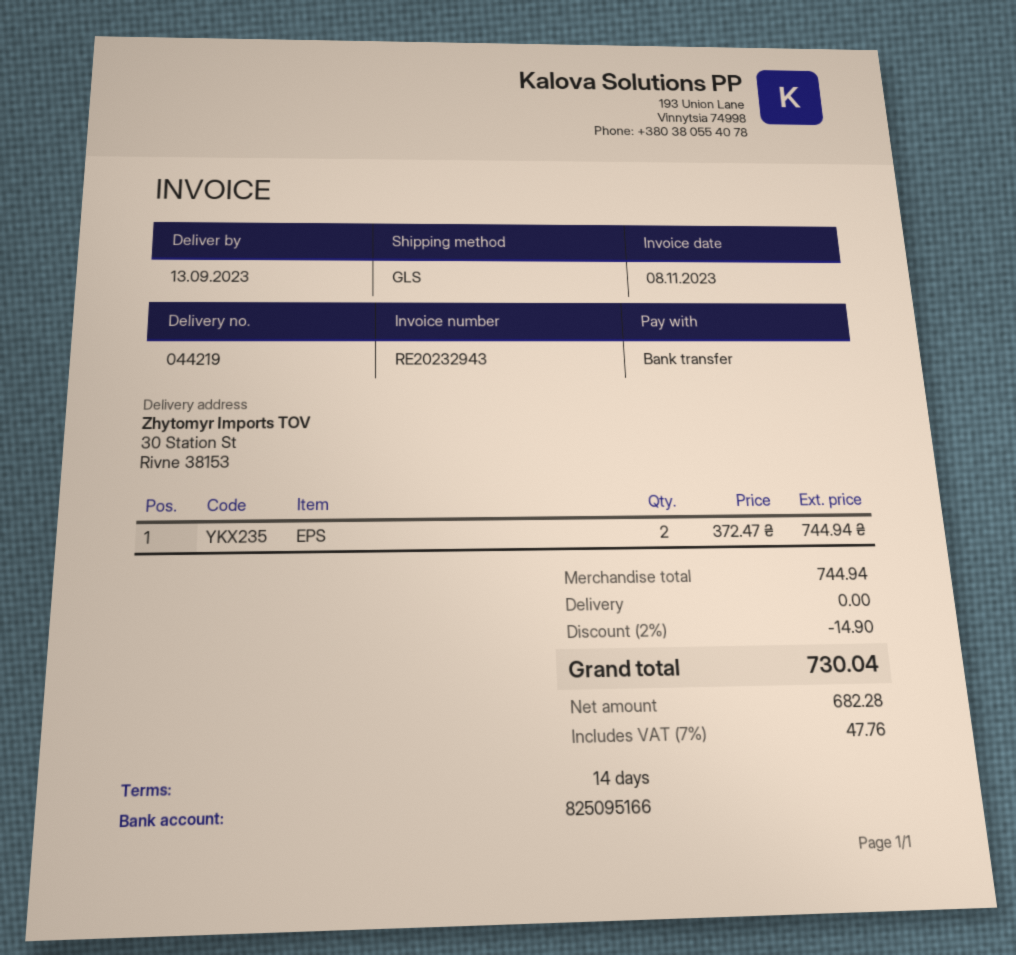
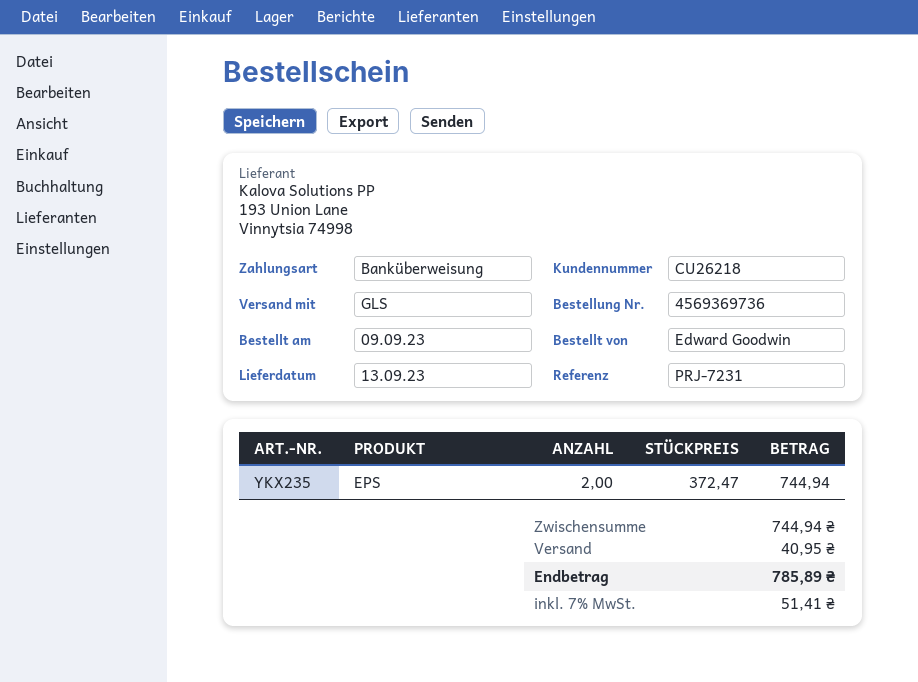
discount: 2% = 14.90 -> none
shipping: 0.00 -> 40.95
tax: 7% = 47.76 -> 7% = 51.41
total: 730.04 -> 785.89

